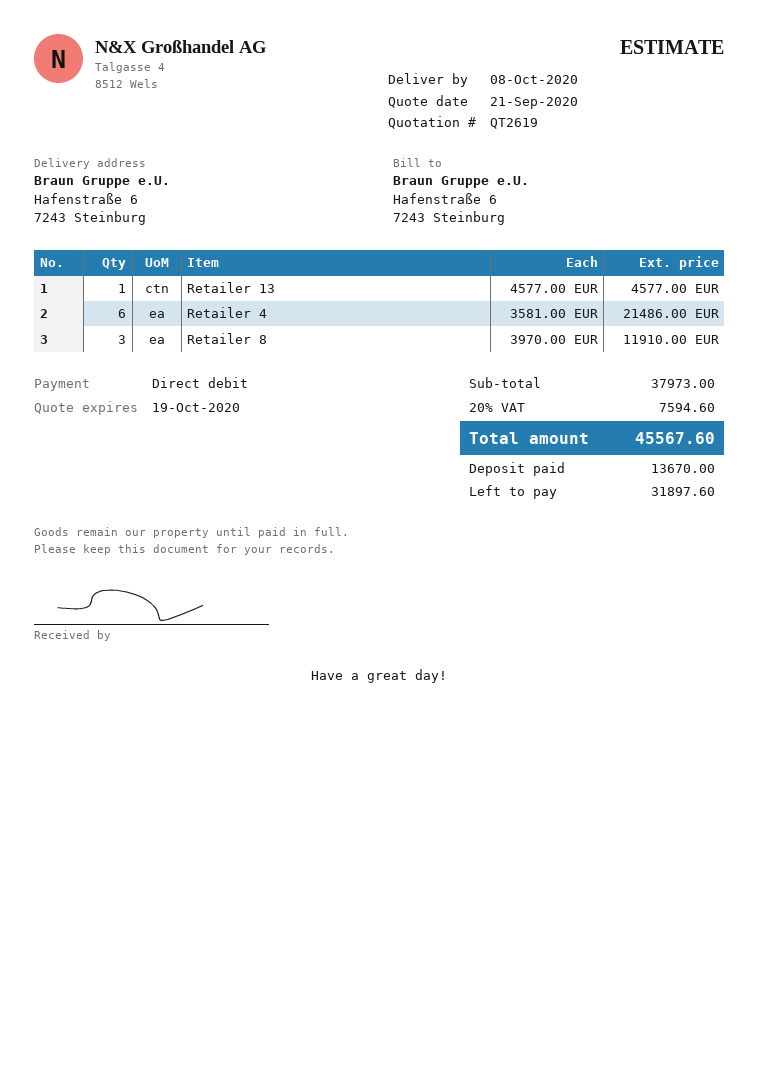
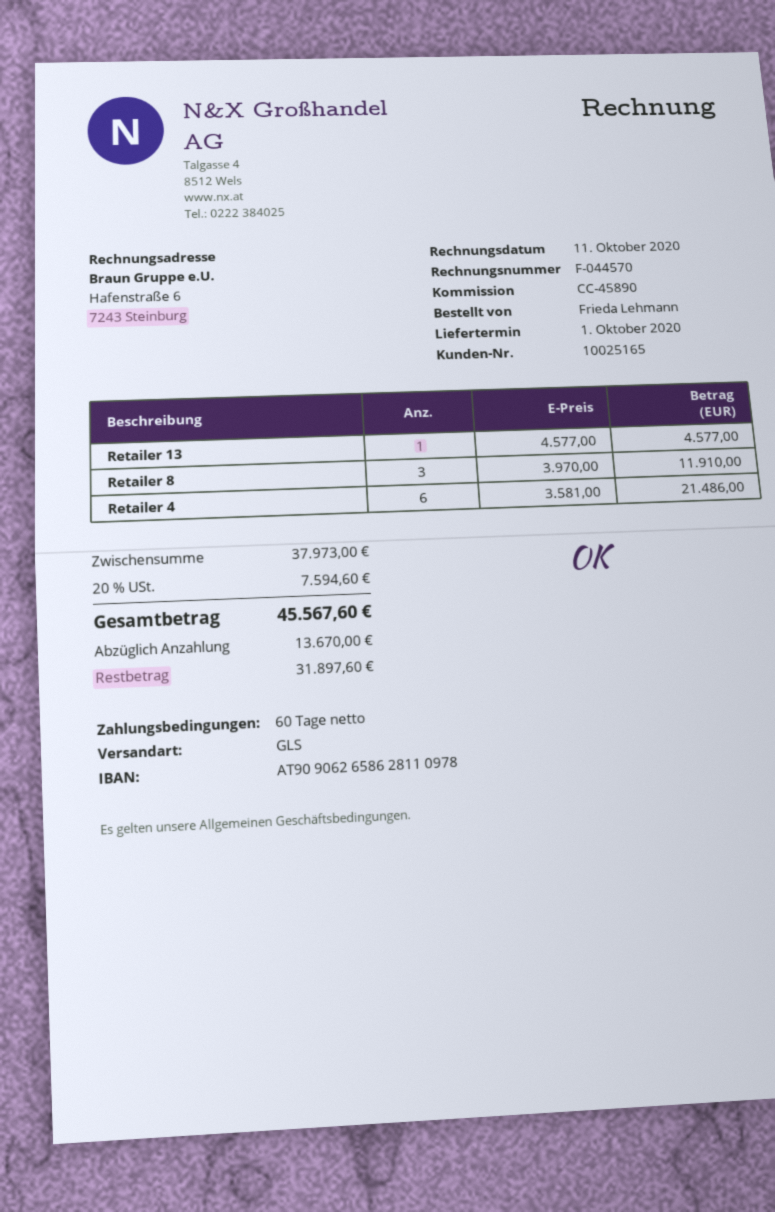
delivery date: 2020-10-08 -> 2020-10-01

